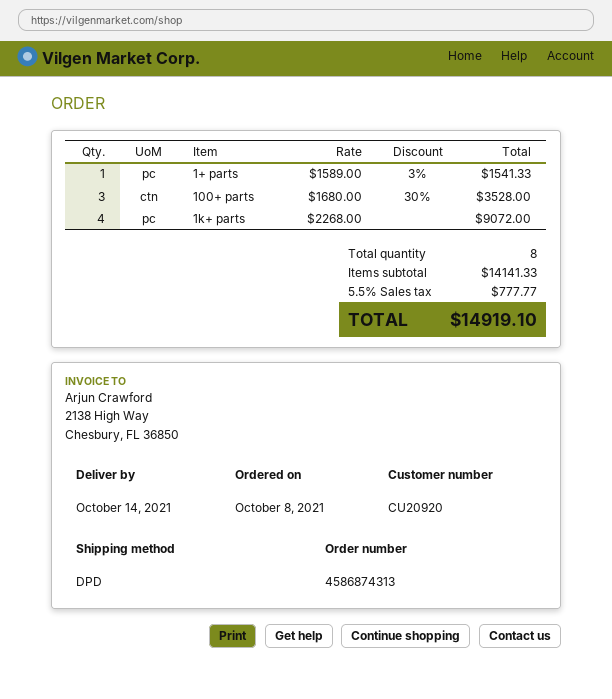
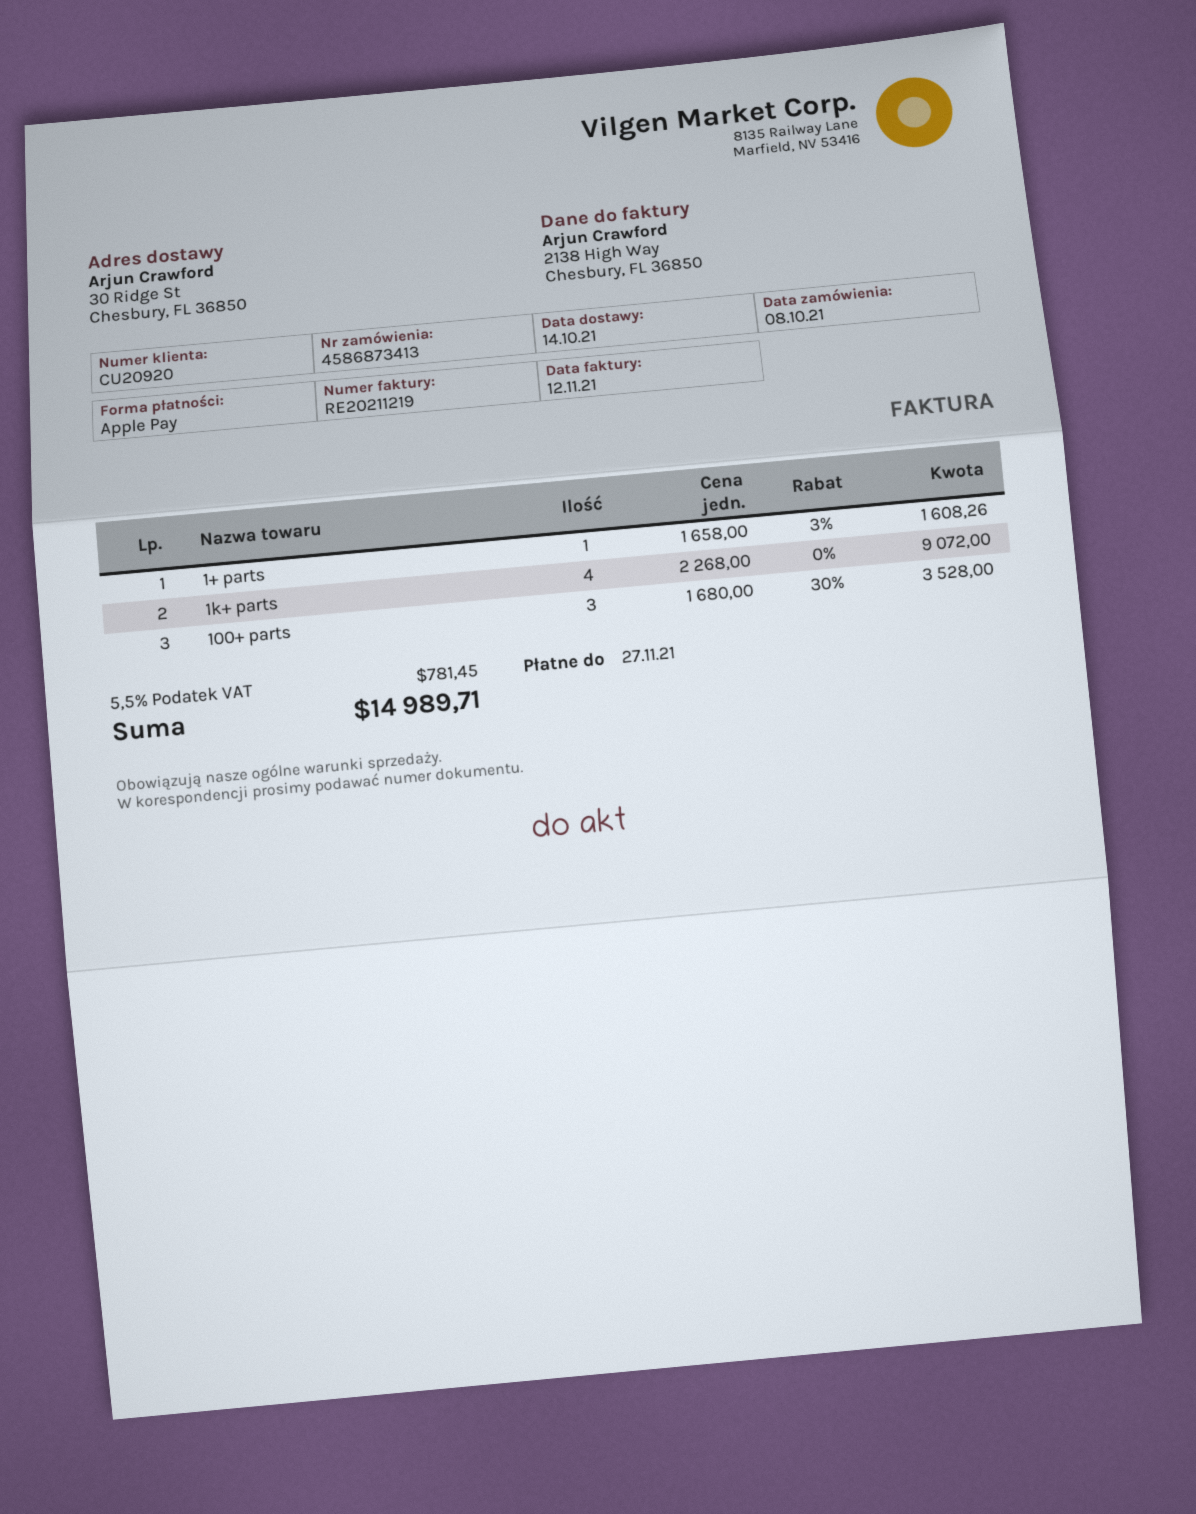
order number: 4586874313 -> 4586873413
1+ parts: 1 x 1589.00 - 3% = 1541.33 -> 1 x 1658.00 - 3% = 1608.26
tax: 5.5% = 777.77 -> 5.5% = 781.45
total: 14919.10 -> 14989.71

